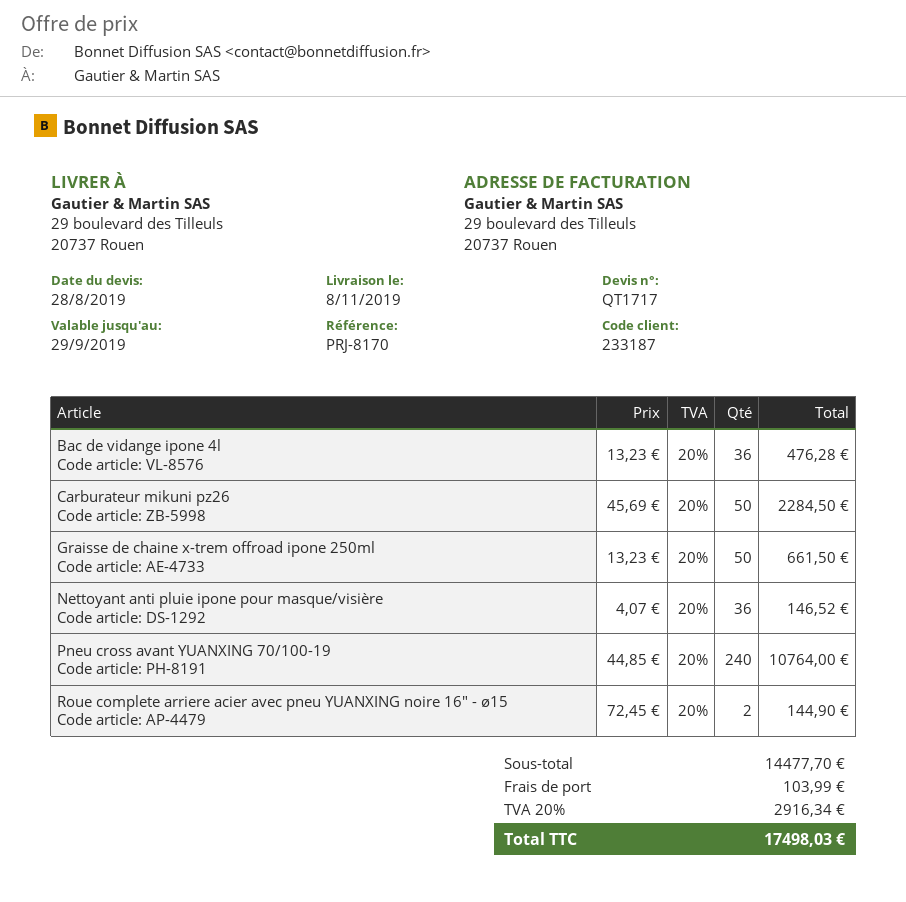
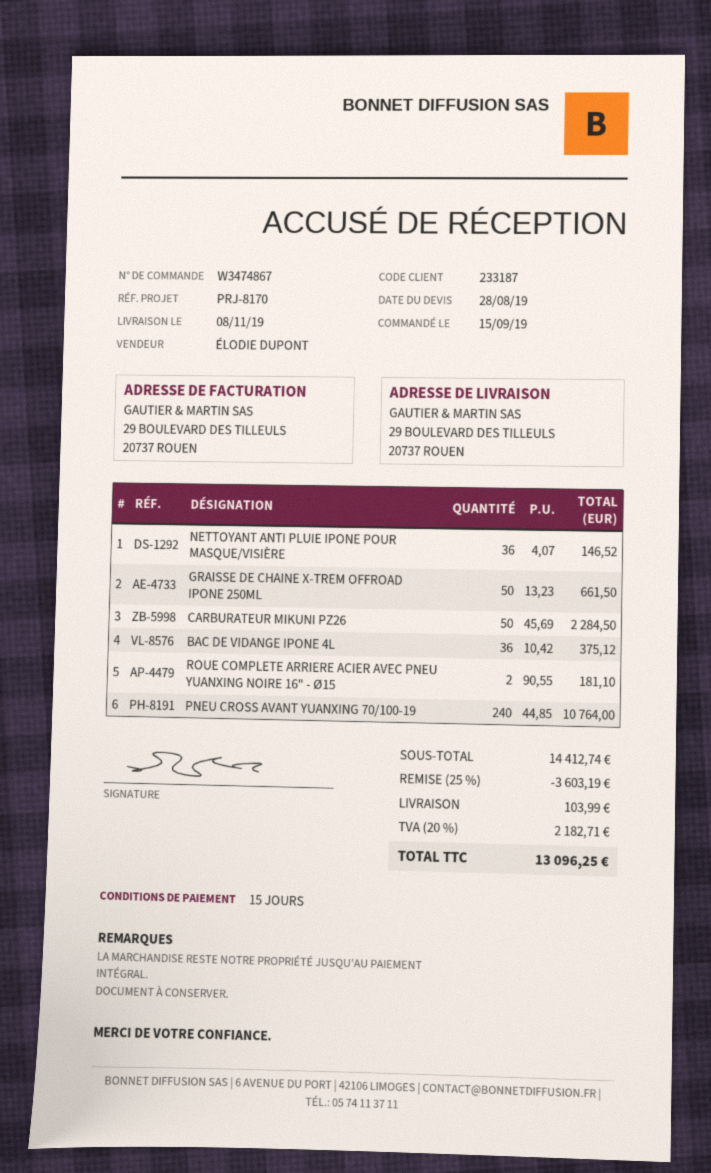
Bac de vidange ipone 4l: 36 x 13.23 = 476.28 -> 36 x 10.42 = 375.12
Roue complete arriere acier avec pneu YUANXING noire 16" - ø15: 2 x 72.45 = 144.90 -> 2 x 90.55 = 181.10
subtotal: 14477.70 -> 14412.74
discount: none -> 25% = 3603.19
tax: 20% = 2916.34 -> 20% = 2182.71
total: 17498.03 -> 13096.25

